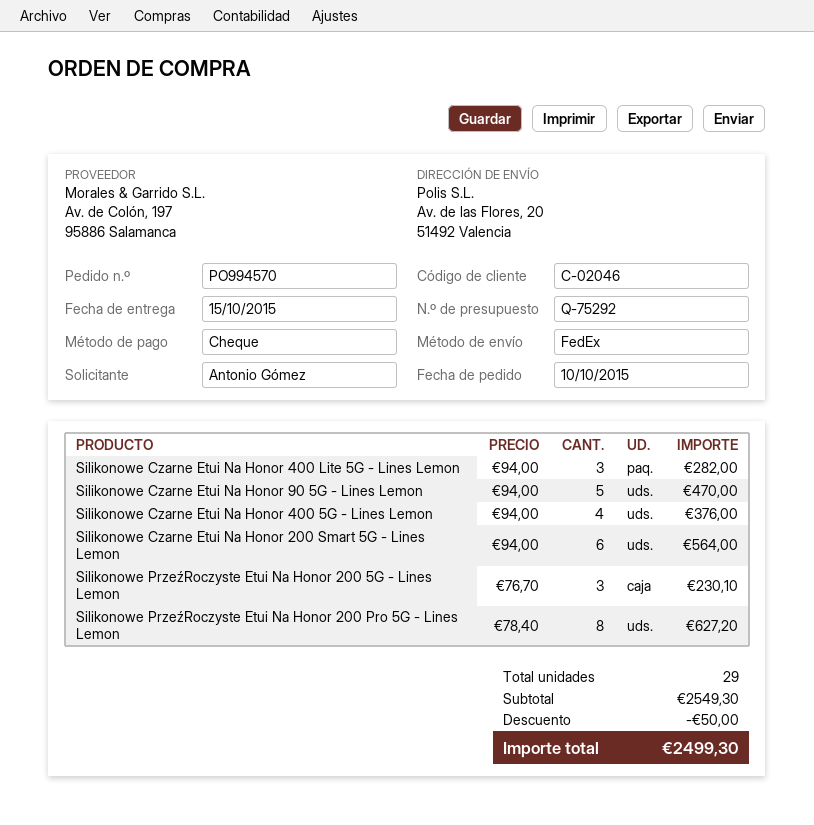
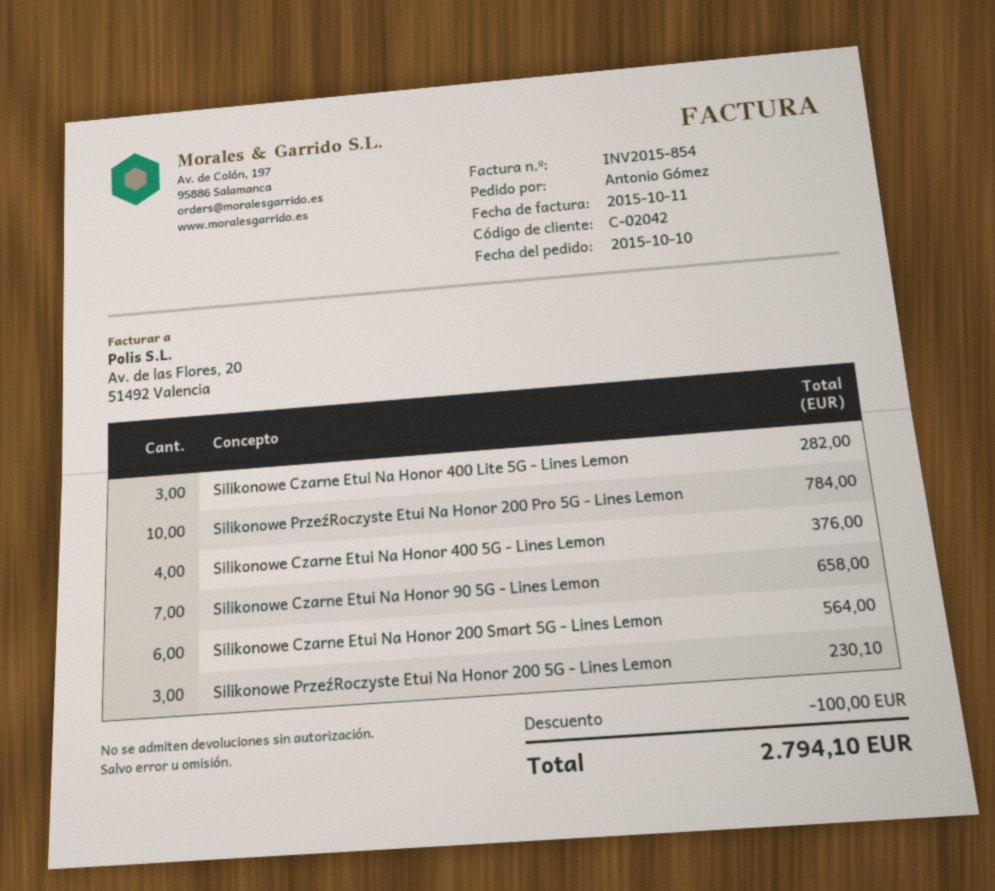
customer number: C-02046 -> C-02042
Silikonowe Czarne Etui Na Honor 90 5G - Lines Lemon: 5 for 470.00 -> 7 for 658.00
Silikonowe PrzeźRoczyste Etui Na Honor 200 Pro 5G - Lines Lemon: 8 for 627.20 -> 10 for 784.00
discount: 50.00 -> 100.00
total: 2499.30 -> 2794.10

